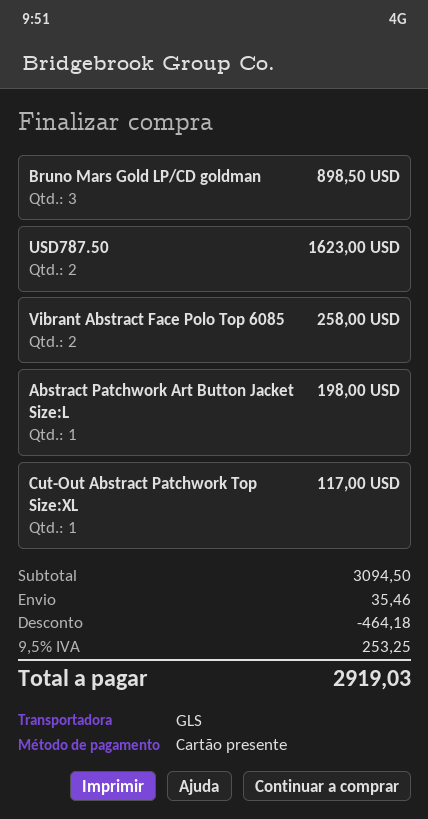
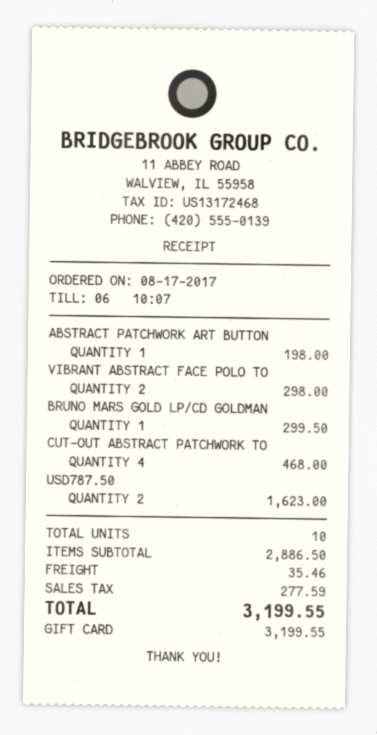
Bruno Mars Gold LP/CD goldman: 3 for 898.50 -> 1 for 299.50
Vibrant Abstract Face Polo Top 6085: 2 for 258.00 -> 2 for 298.00
Cut-Out Abstract Patchwork Top Size:XL: 1 for 117.00 -> 4 for 468.00
subtotal: 3094.50 -> 2886.50
discount: 464.18 -> none
tax: 253.25 -> 277.59
total: 2919.03 -> 3199.55

